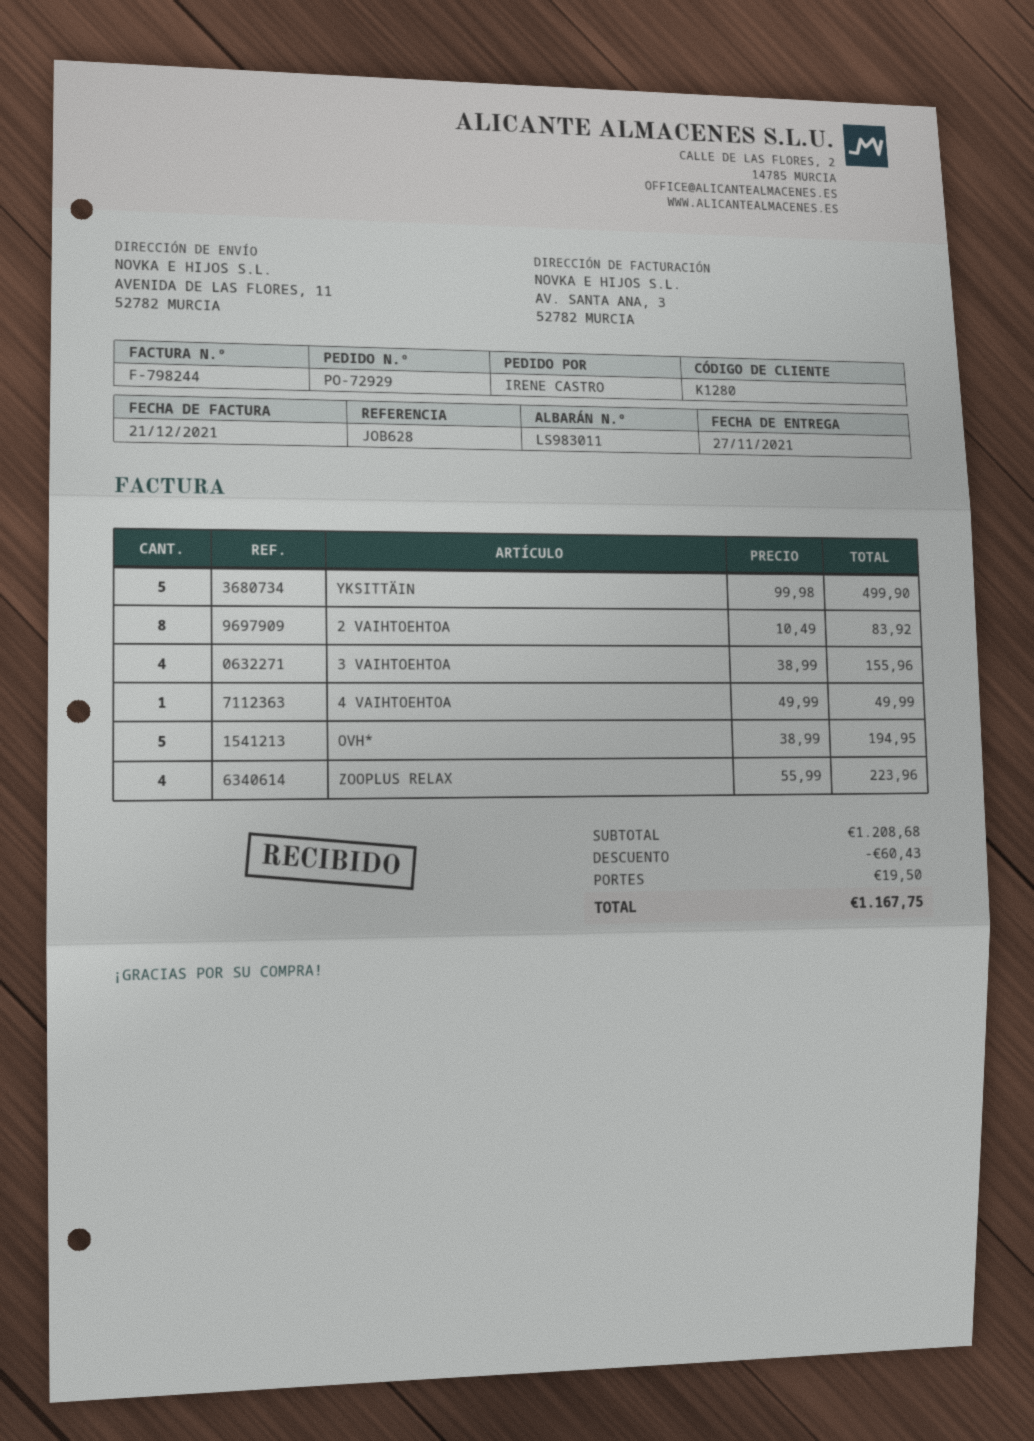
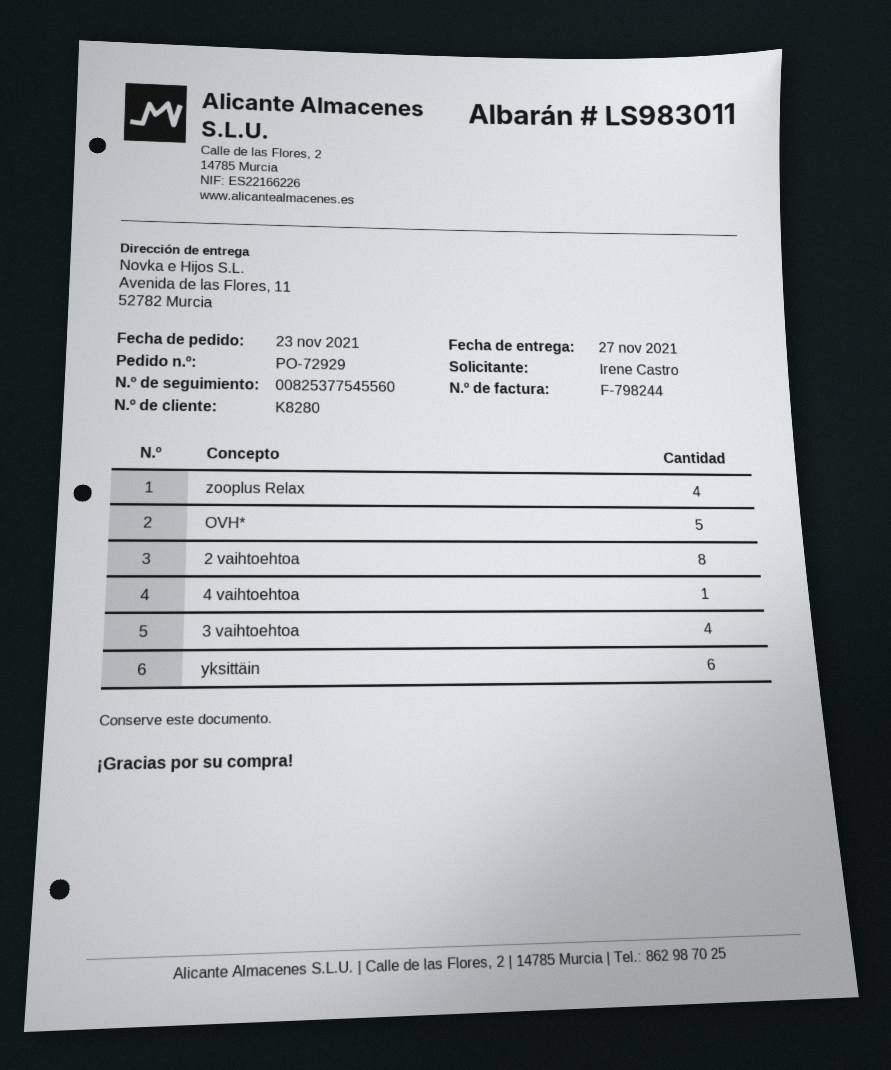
customer number: K1280 -> K8280
YKSITTÄIN: 5 -> 6

